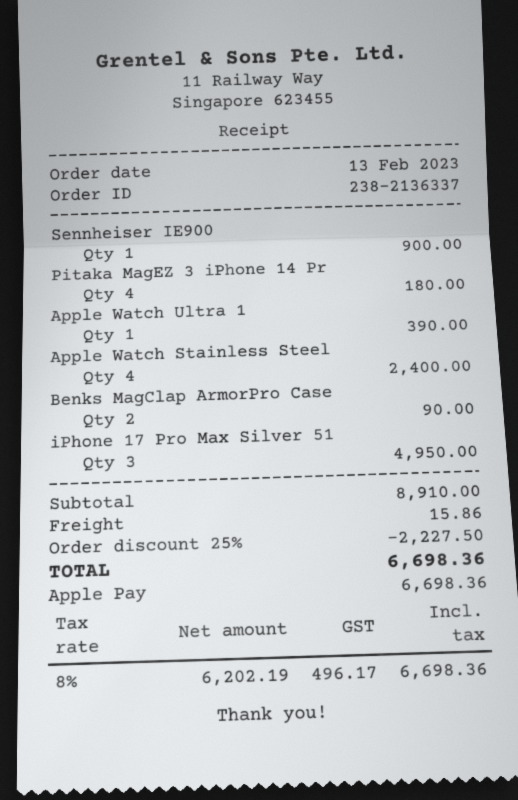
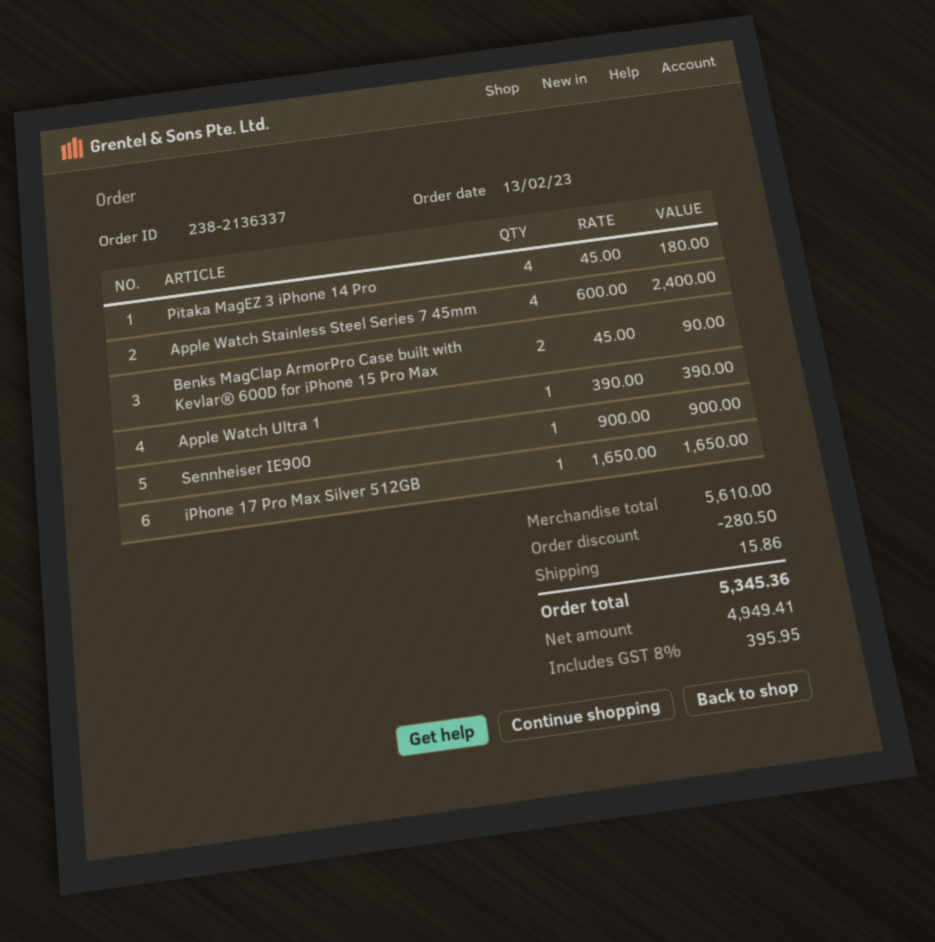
iPhone 17 Pro Max Silver 51: 3 for 4950.00 -> 1 for 1650.00
subtotal: 8910.00 -> 5610.00
discount: 2227.50 -> 280.50
net: 6202.19 -> 4949.41
tax: 8% = 496.17 -> 8% = 395.95
total: 6698.36 -> 5345.36

